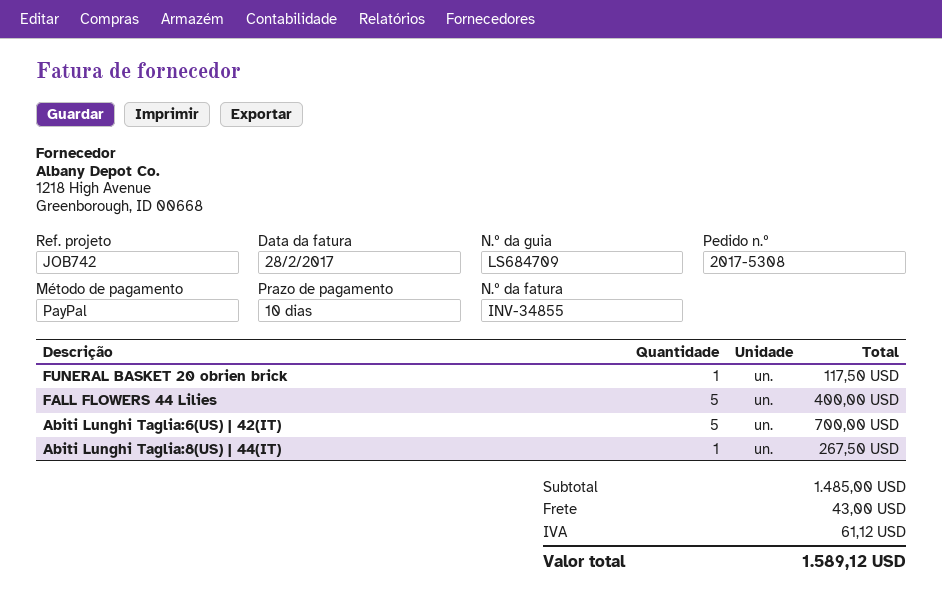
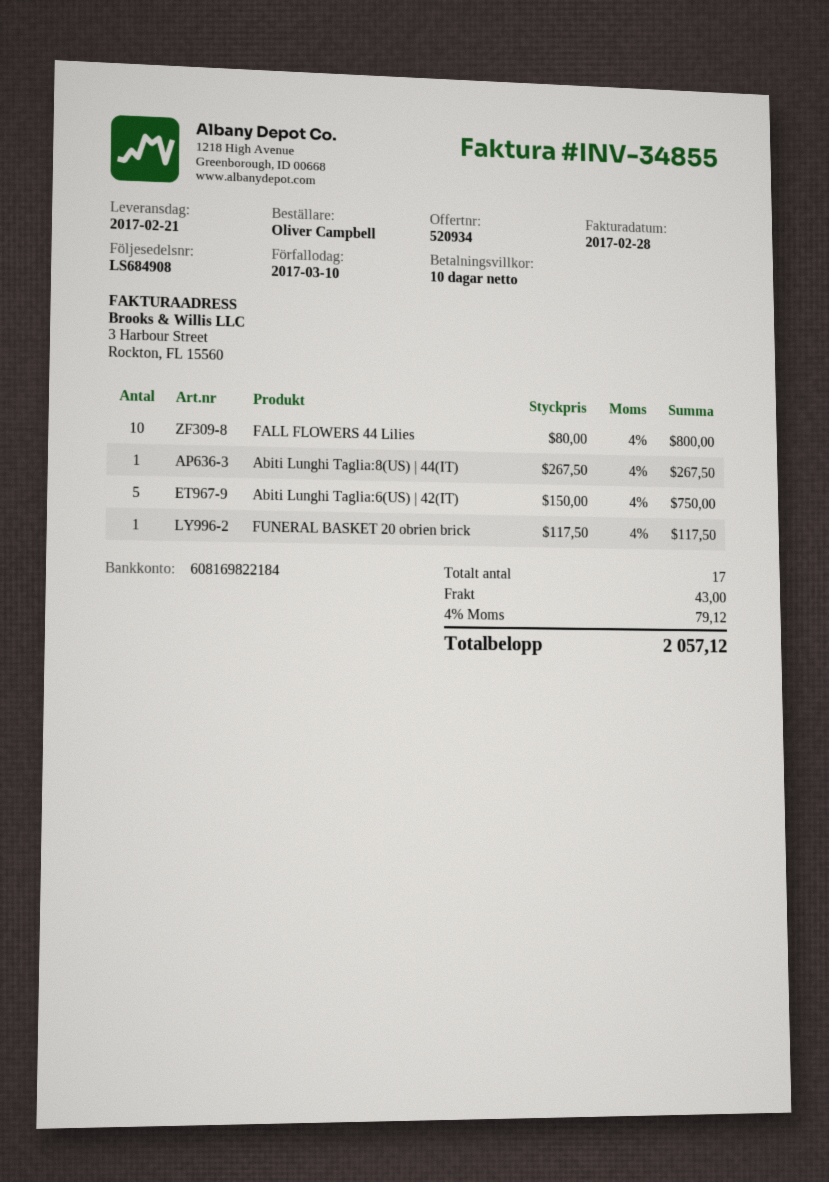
delivery note number: LS684709 -> LS684908
FALL FLOWERS 44 Lilies: 5 for 400.00 -> 10 for 800.00
Abiti Lunghi Taglia:6(US) | 42(IT): 5 for 700.00 -> 5 for 750.00
tax: 61.12 -> 79.12
total: 1589.12 -> 2057.12

